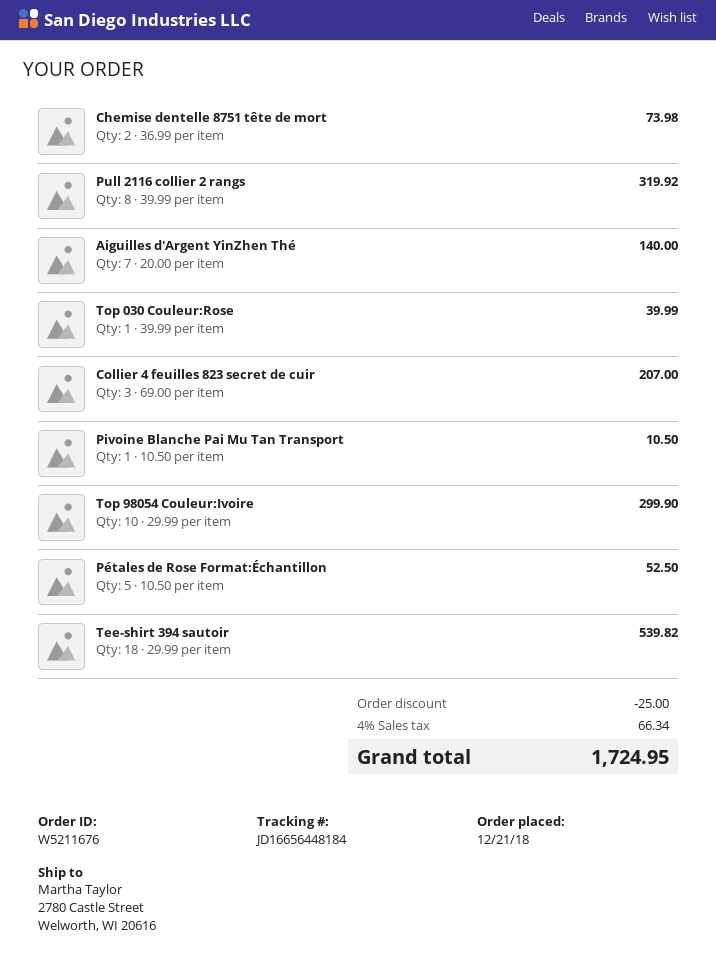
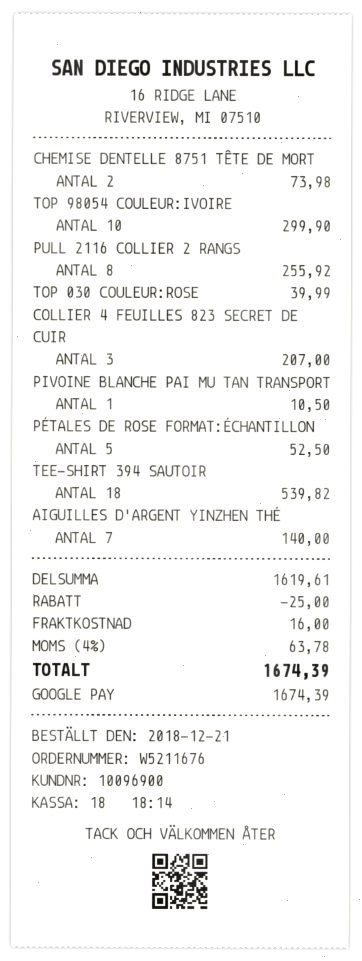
Pull 2116 collier 2 rangs: 8 for 319.92 -> 8 for 255.92
shipping: none -> 16.00
tax: 4% = 66.34 -> 4% = 63.78
total: 1724.95 -> 1674.39

